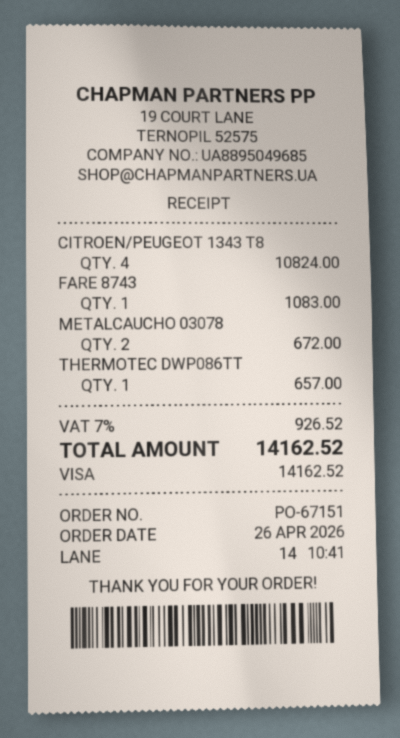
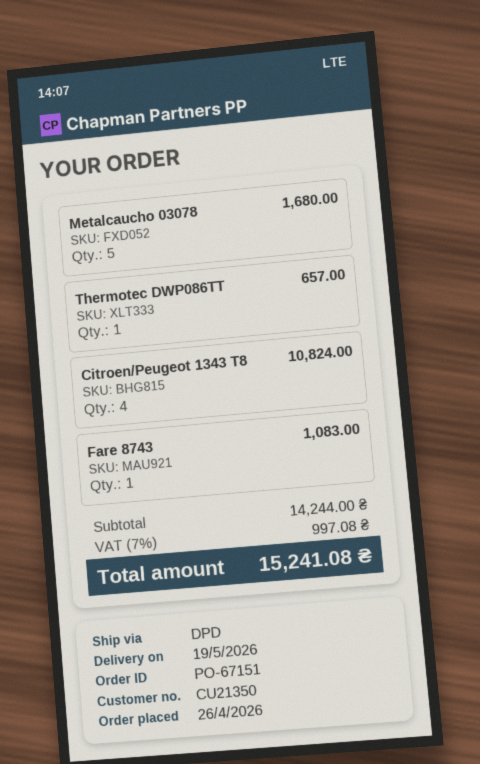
METALCAUCHO 03078: 2 for 672.00 -> 5 for 1680.00
tax: 7% = 926.52 -> 7% = 997.08
total: 14162.52 -> 15241.08

